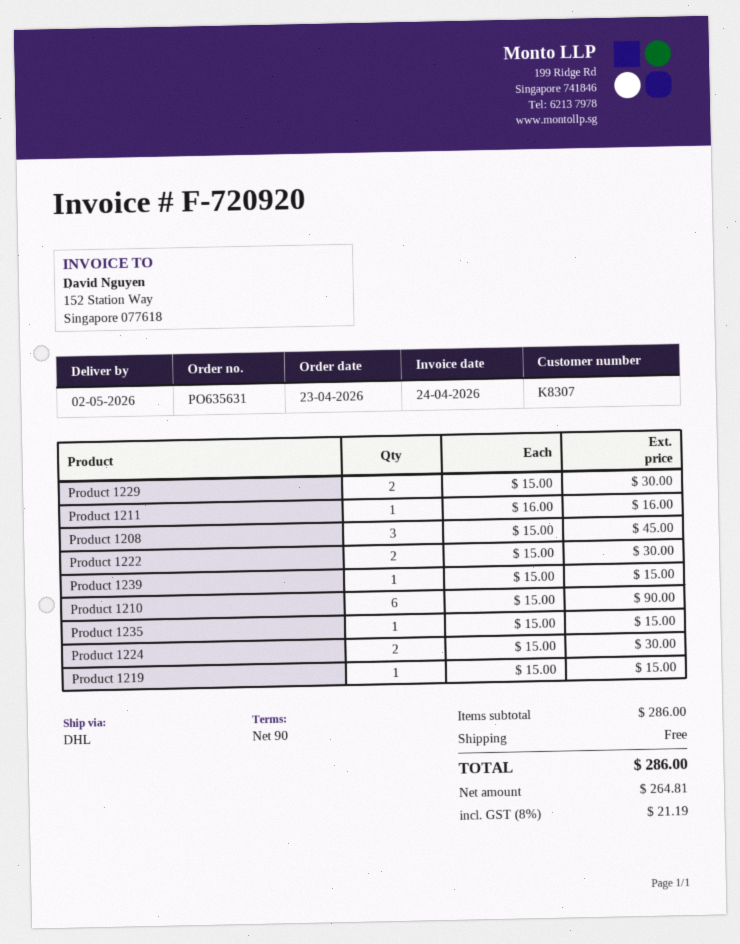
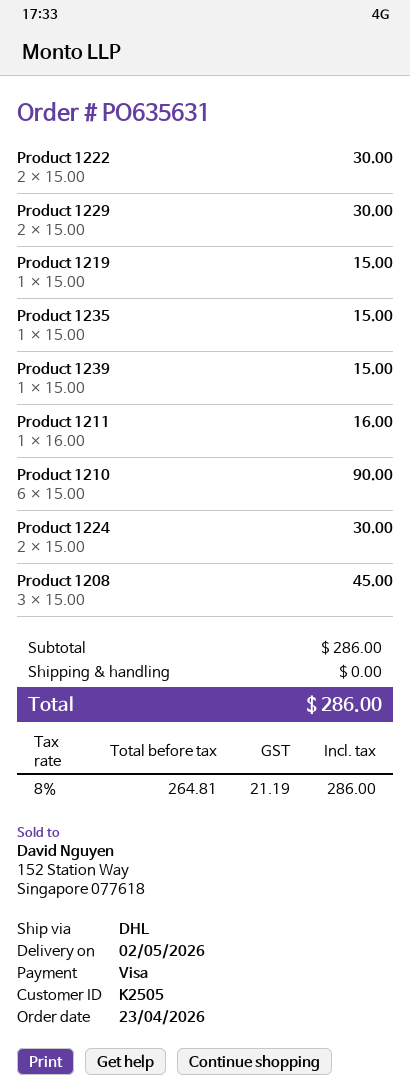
customer number: K8307 -> K2505

